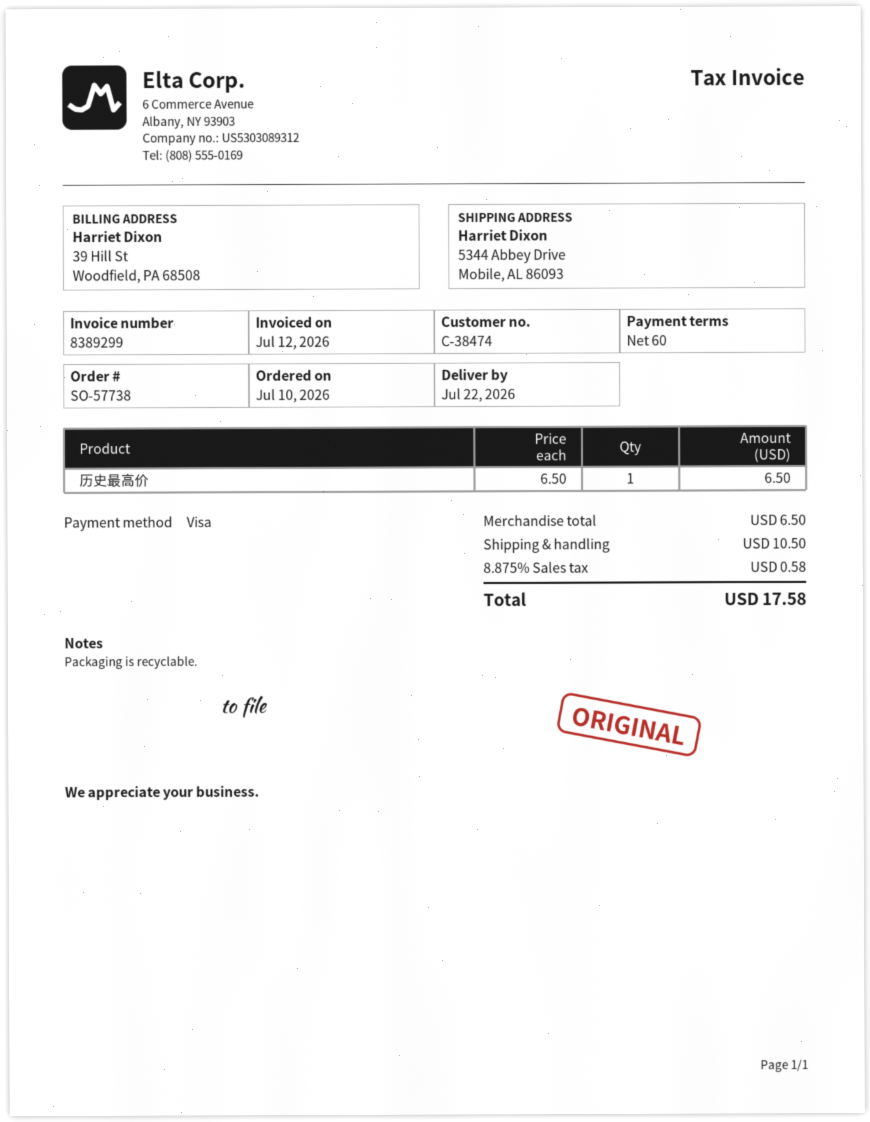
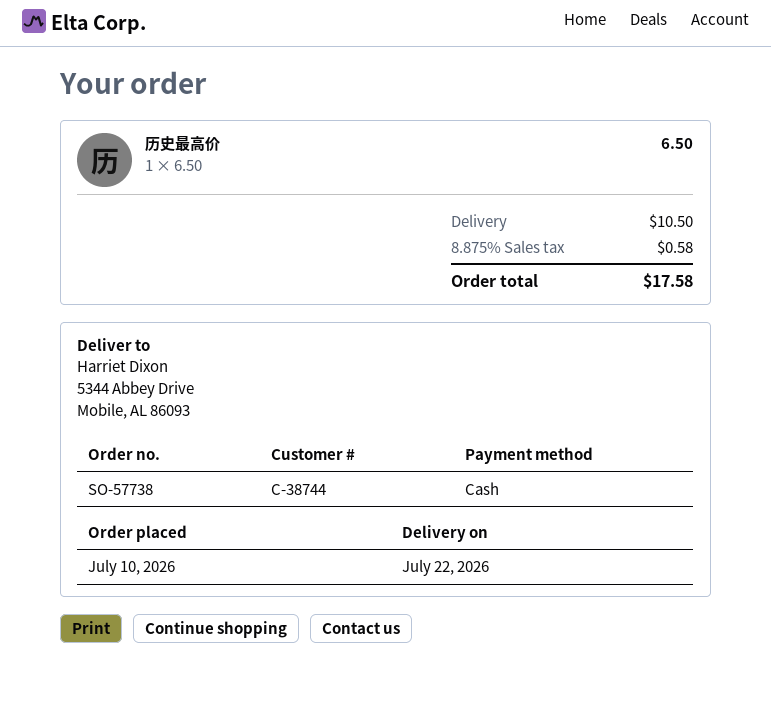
customer number: C-38474 -> C-38744
payment method: Visa -> cash

